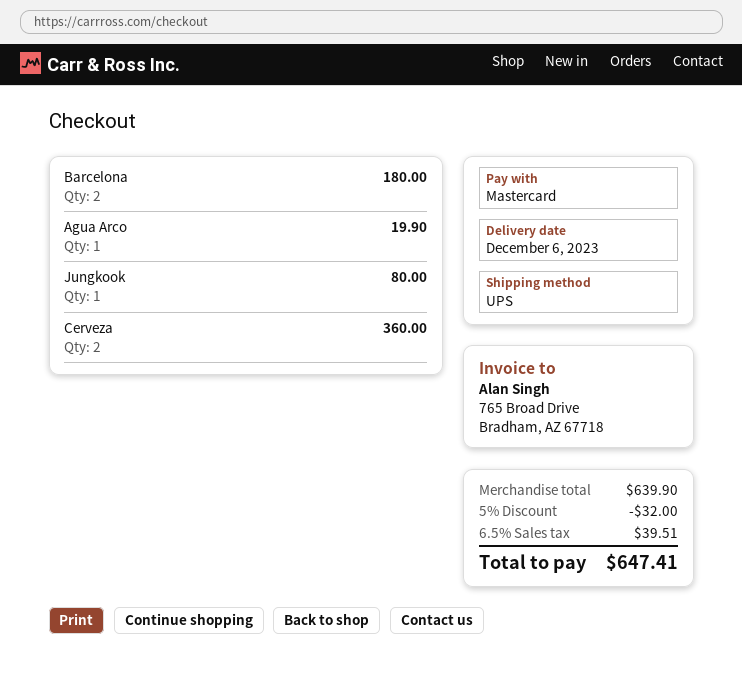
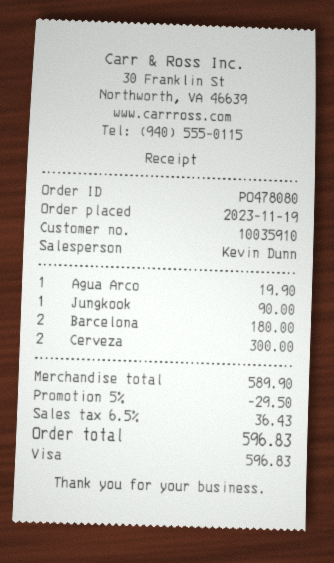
payment method: Mastercard -> Visa
Jungkook: 1 for 80.00 -> 1 for 90.00
Cerveza: 2 for 360.00 -> 2 for 300.00
subtotal: 639.90 -> 589.90
discount: 5% = 32.00 -> 5% = 29.50
tax: 6.5% = 39.51 -> 6.5% = 36.43
total: 647.41 -> 596.83

